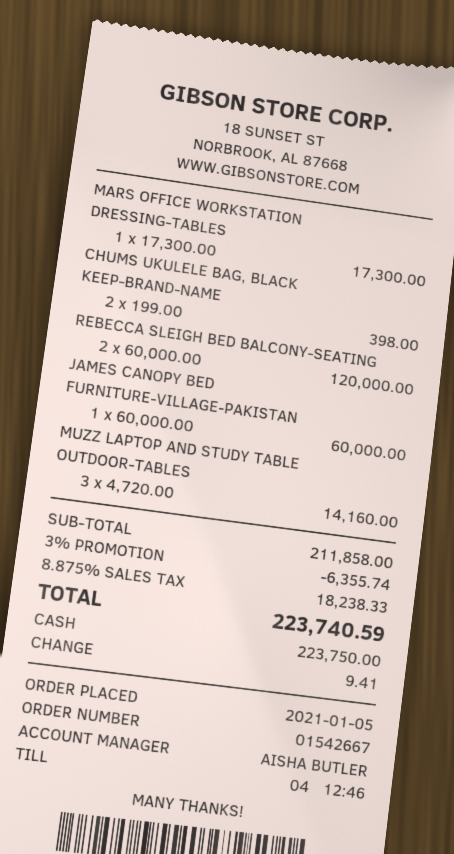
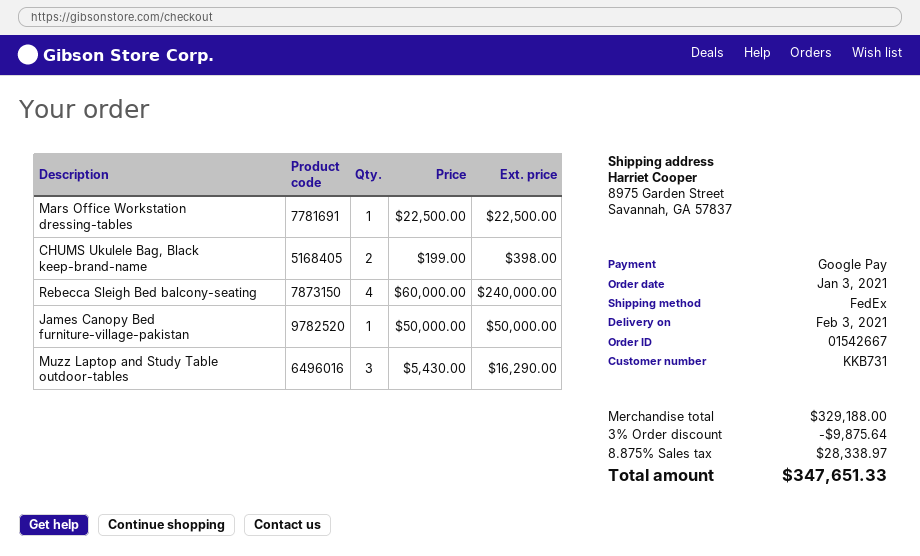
order date: 2021-01-05 -> 2021-01-03
payment method: cash -> Google Pay
MARS OFFICE WORKSTATION DRESSING-TABLES: 1 x 17300.00 = 17300.00 -> 1 x 22500.00 = 22500.00
REBECCA SLEIGH BED BALCONY-SEATING: 2 x 60000.00 = 120000.00 -> 4 x 60000.00 = 240000.00
JAMES CANOPY BED FURNITURE-VILLAGE-PAKISTAN: 1 x 60000.00 = 60000.00 -> 1 x 50000.00 = 50000.00
MUZZ LAPTOP AND STUDY TABLE OUTDOOR-TABLES: 3 x 4720.00 = 14160.00 -> 3 x 5430.00 = 16290.00
subtotal: 211858.00 -> 329188.00
discount: 3% = 6355.74 -> 3% = 9875.64
tax: 8.875% = 18238.33 -> 8.875% = 28338.97
total: 223740.59 -> 347651.33

